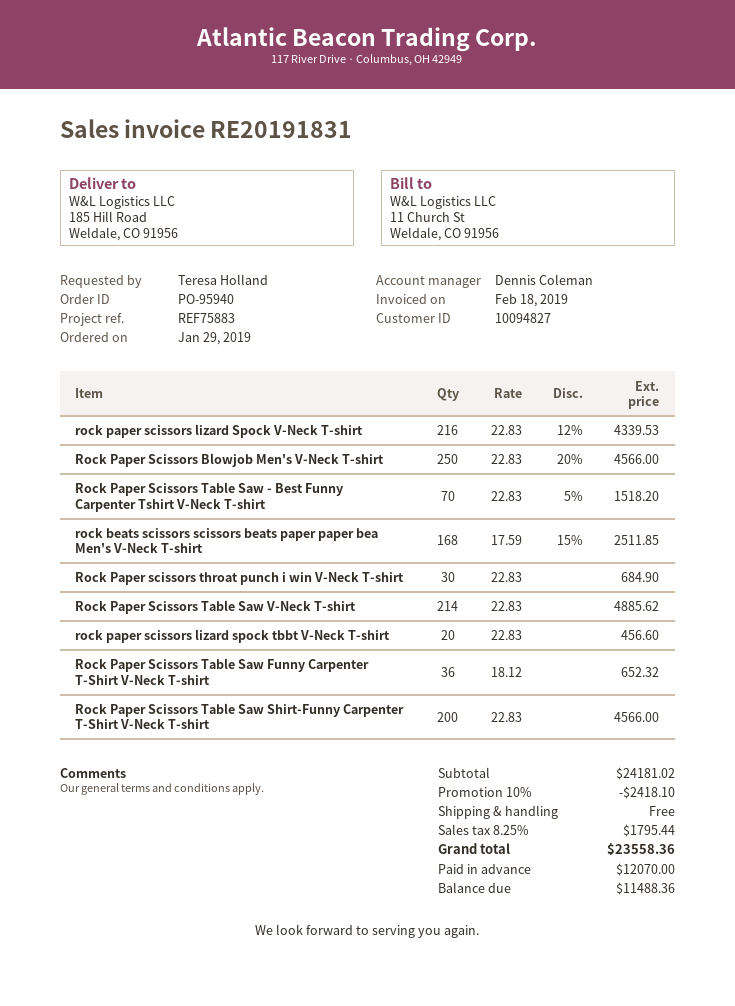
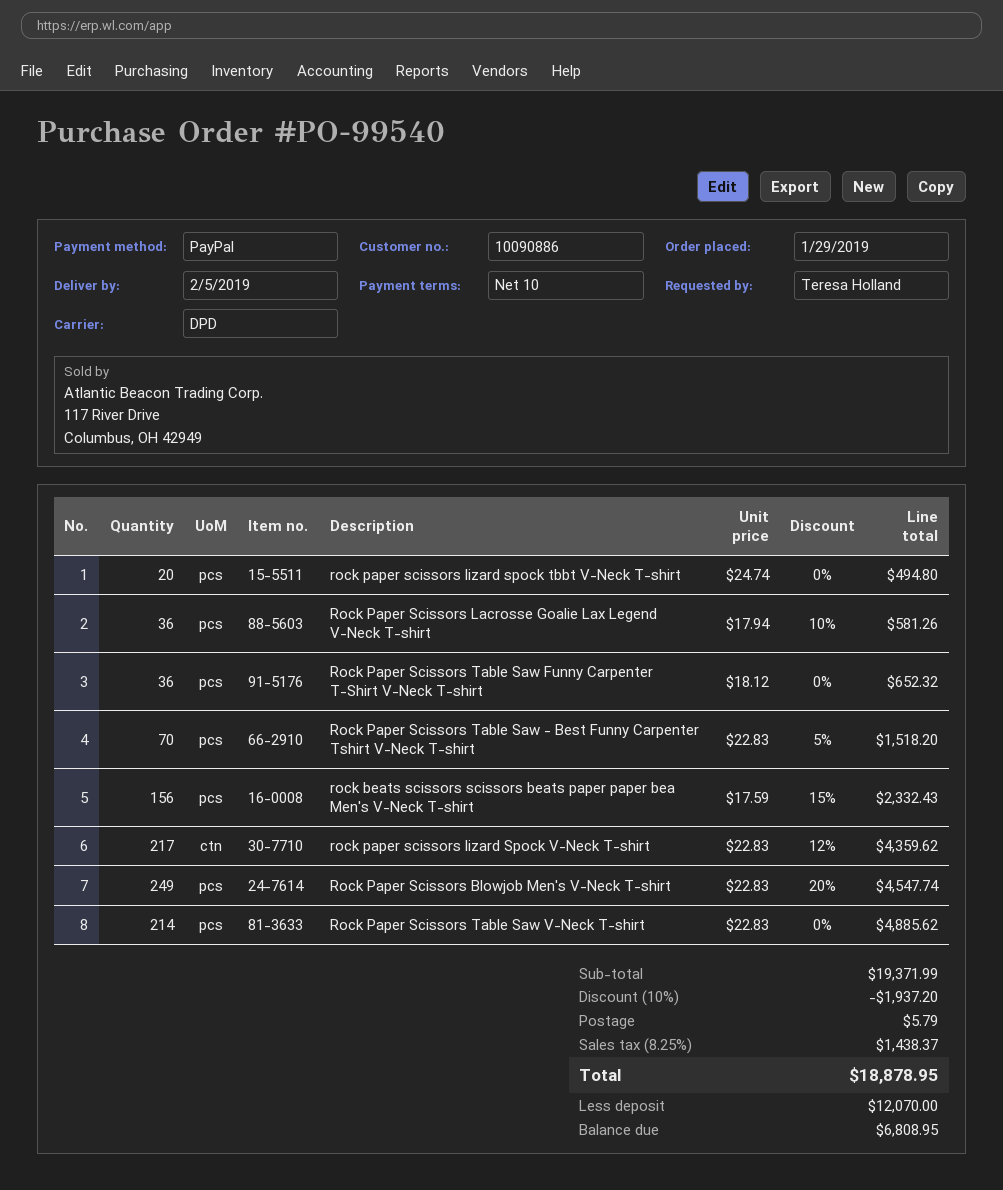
order number: PO-95940 -> PO-99540
customer number: 10094827 -> 10090886
rock paper scissors lizard Spock V-Neck T-shirt: 216 x 22.83 - 12% = 4339.53 -> 217 x 22.83 - 12% = 4359.62
Rock Paper Scissors Blowjob Men's V-Neck T-shirt: 250 x 22.83 - 20% = 4566.00 -> 249 x 22.83 - 20% = 4547.74
rock beats scissors scissors beats paper paper bea Men's V-Neck T-shirt: 168 x 17.59 - 15% = 2511.85 -> 156 x 17.59 - 15% = 2332.43
Rock Paper scissors throat punch i win V-Neck T-shirt: 30 x 22.83 = 684.90 -> none
rock paper scissors lizard spock tbbt V-Neck T-shirt: 20 x 22.83 = 456.60 -> 20 x 24.74 = 494.80
Rock Paper Scissors Table Saw Shirt-Funny Carpenter T-Shirt V-Neck T-shirt: 200 x 22.83 = 4566.00 -> none
Rock Paper Scissors Lacrosse Goalie Lax Legend V-Neck T-shirt: none -> 36 x 17.94 - 10% = 581.26
subtotal: 24181.02 -> 19371.99
discount: 10% = 2418.10 -> 10% = 1937.20
shipping: 0.00 -> 5.79
tax: 8.25% = 1795.44 -> 8.25% = 1438.37
total: 23558.36 -> 18878.95
balance: 11488.36 -> 6808.95

